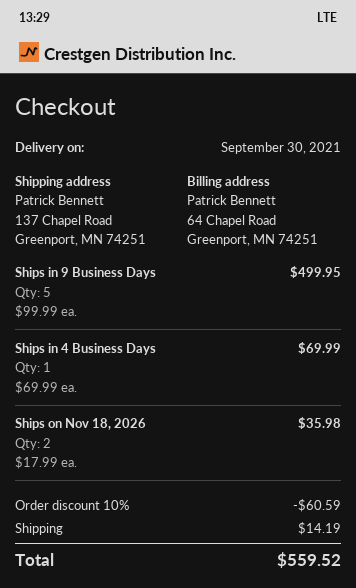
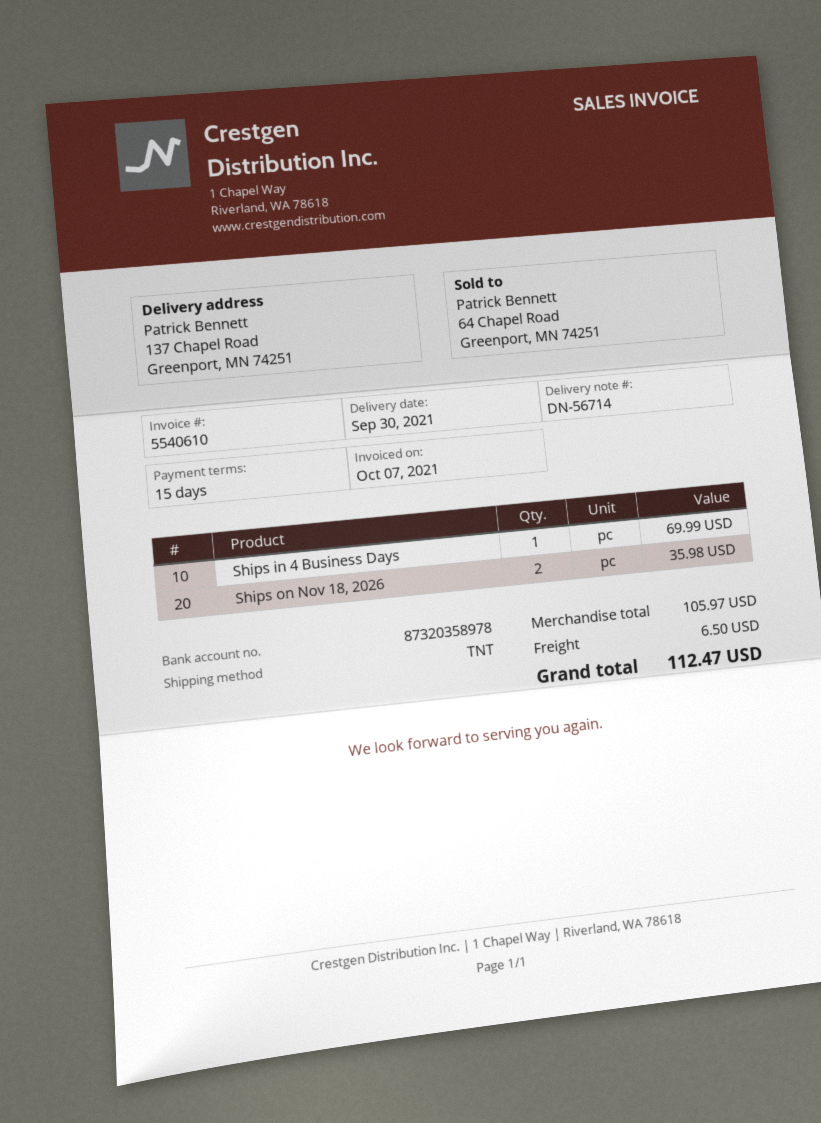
Ships in 9 Business Days: 5 for 499.95 -> none
discount: 10% = 60.59 -> none
shipping: 14.19 -> 6.50
total: 559.52 -> 112.47

